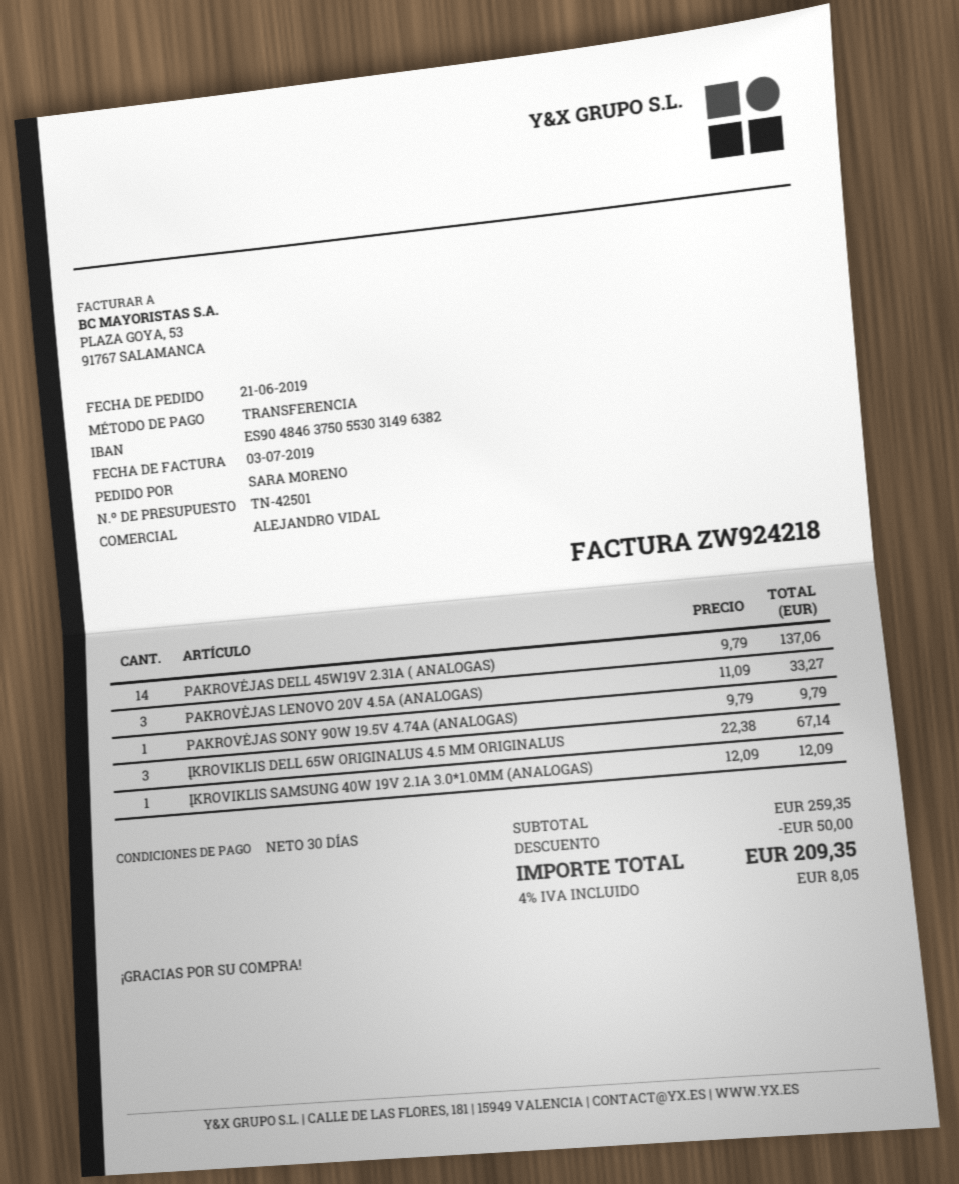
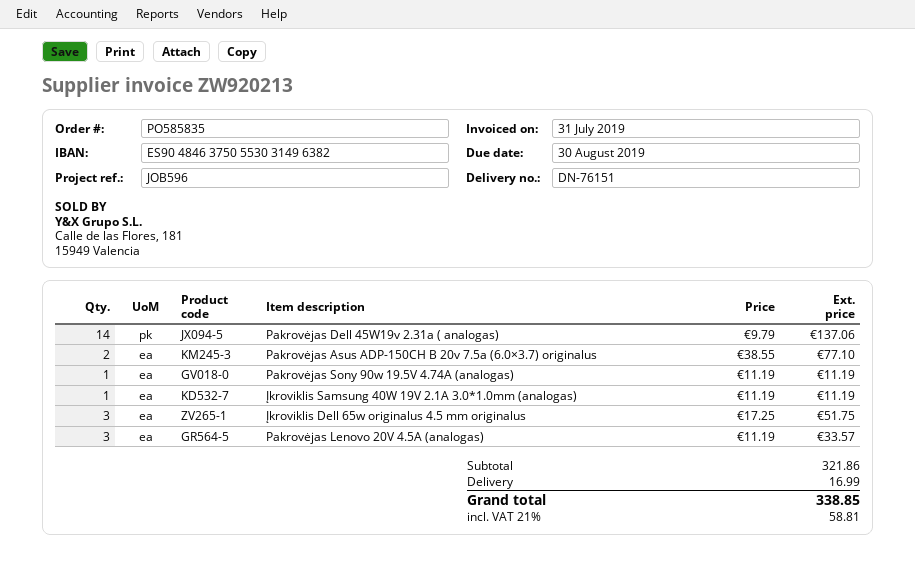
invoice number: ZW924218 -> ZW920213
invoice date: 2019-07-03 -> 2019-07-31
PAKROVĖJAS LENOVO 20V 4.5A (ANALOGAS): 3 x 11.09 = 33.27 -> 3 x 11.19 = 33.57
PAKROVĖJAS SONY 90W 19.5V 4.74A (ANALOGAS): 1 x 9.79 = 9.79 -> 1 x 11.19 = 11.19
ĮKROVIKLIS DELL 65W ORIGINALUS 4.5 MM ORIGINALUS: 3 x 22.38 = 67.14 -> 3 x 17.25 = 51.75
ĮKROVIKLIS SAMSUNG 40W 19V 2.1A 3.0*1.0MM (ANALOGAS): 1 x 12.09 = 12.09 -> 1 x 11.19 = 11.19
Pakrovėjas Asus ADP-150CH B 20v 7.5a (6.0×3.7) originalus: none -> 2 x 38.55 = 77.10
subtotal: 259.35 -> 321.86
discount: 50.00 -> none
shipping: none -> 16.99
tax: 4% = 8.05 -> 21% = 58.81
total: 209.35 -> 338.85

